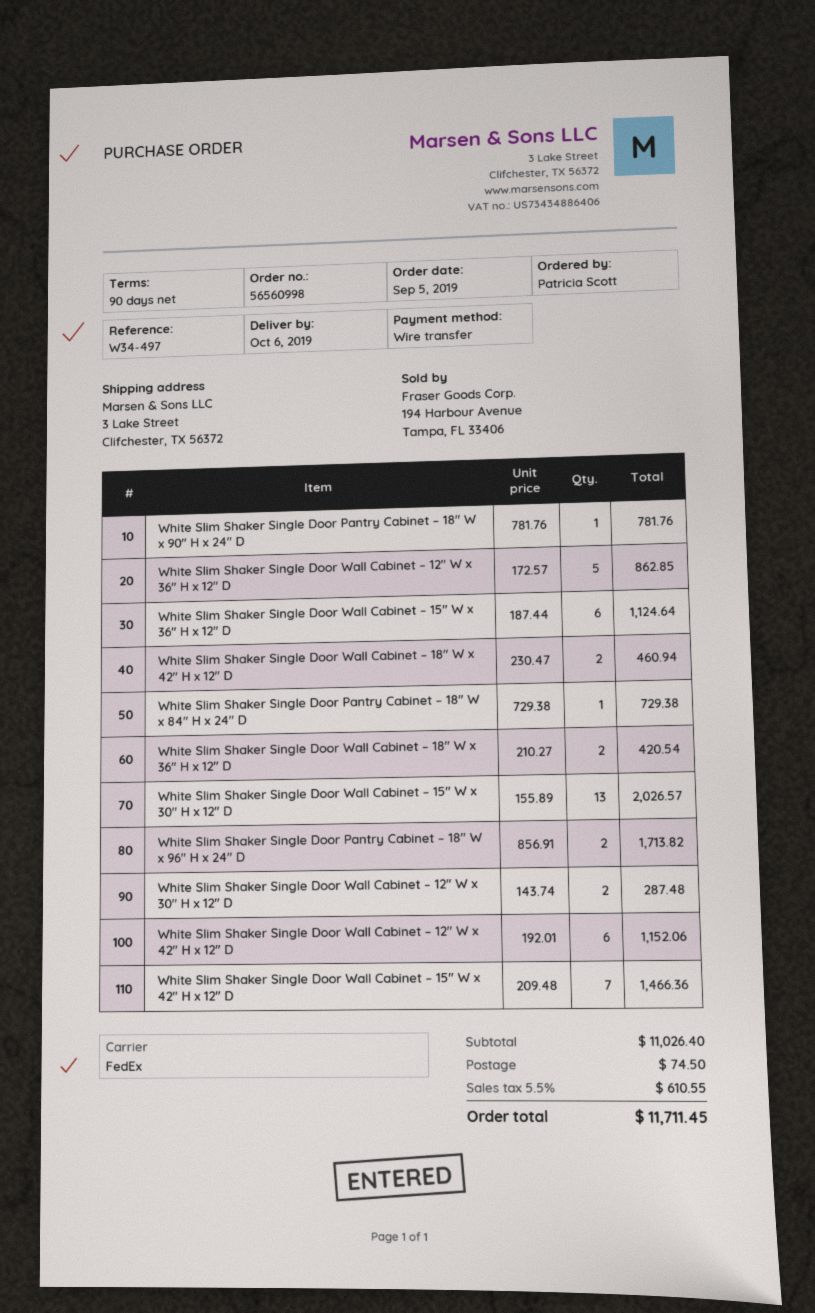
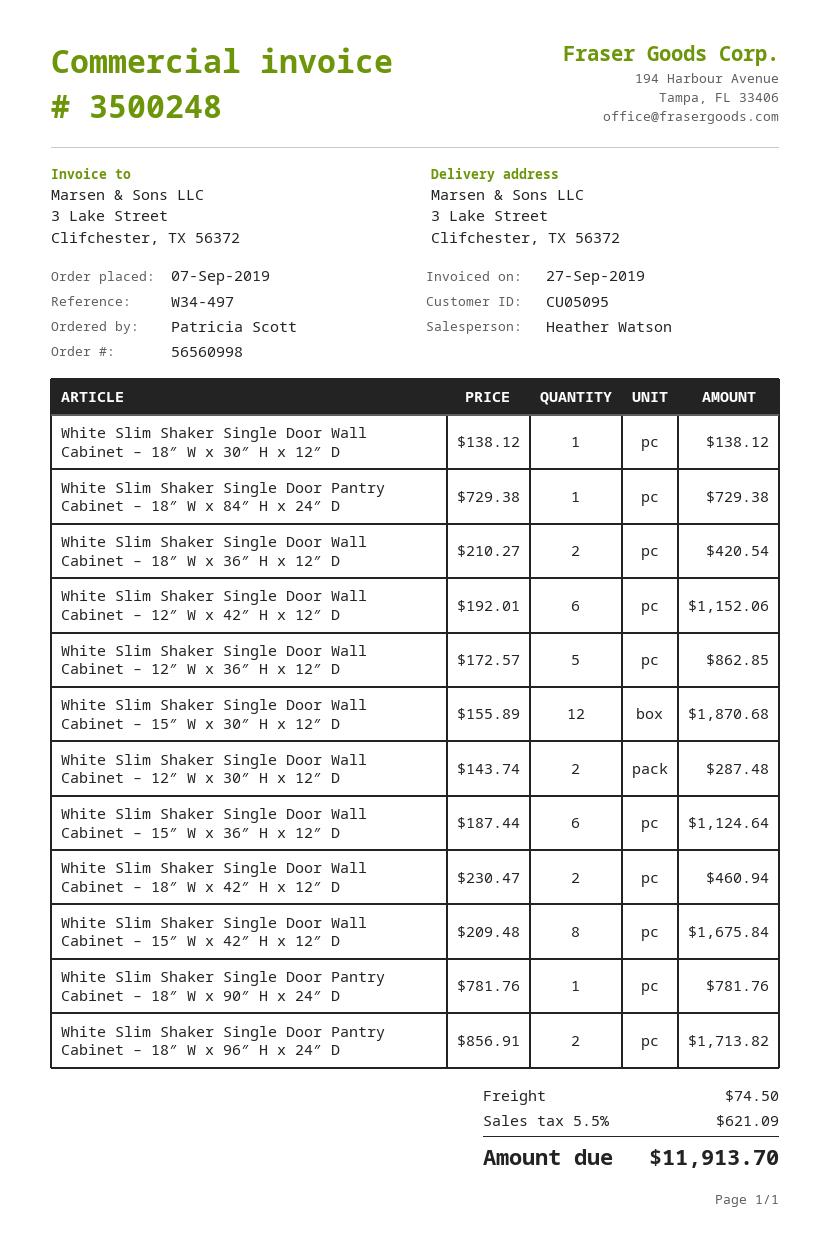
order date: 2019-09-05 -> 2019-09-07
White Slim Shaker Single Door Wall Cabinet – 15″ W x 30″ H x 12″ D: 13 x 155.89 = 2026.57 -> 12 x 155.89 = 1870.68
White Slim Shaker Single Door Wall Cabinet – 15″ W x 42″ H x 12″ D: 7 x 209.48 = 1466.36 -> 8 x 209.48 = 1675.84
White Slim Shaker Single Door Wall Cabinet – 18″ W x 30″ H x 12″ D: none -> 1 x 138.12 = 138.12
tax: 5.5% = 610.55 -> 5.5% = 621.09
total: 11711.45 -> 11913.70

